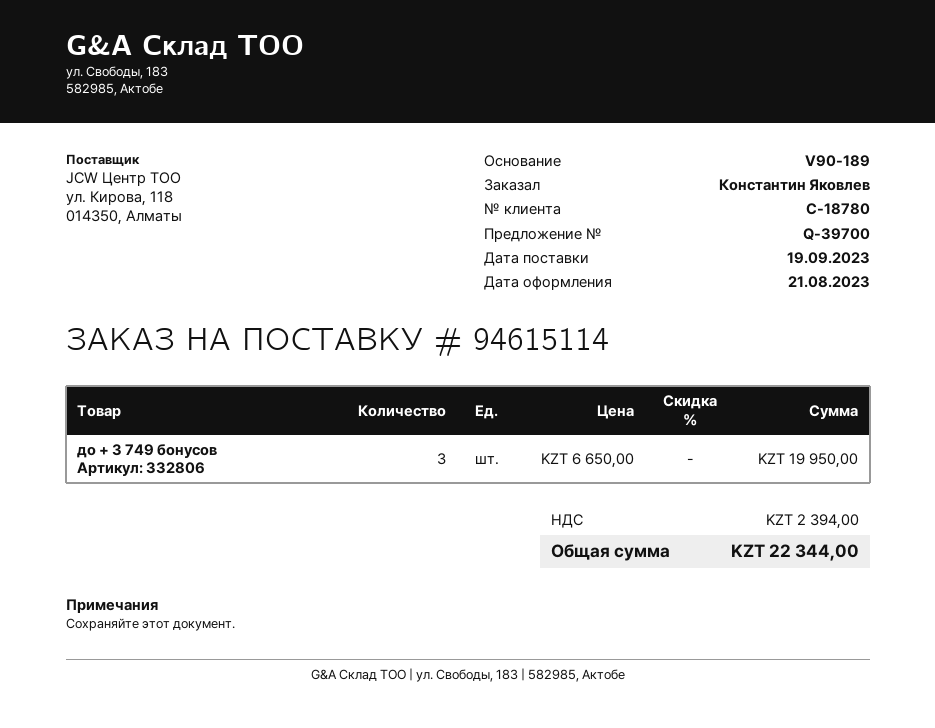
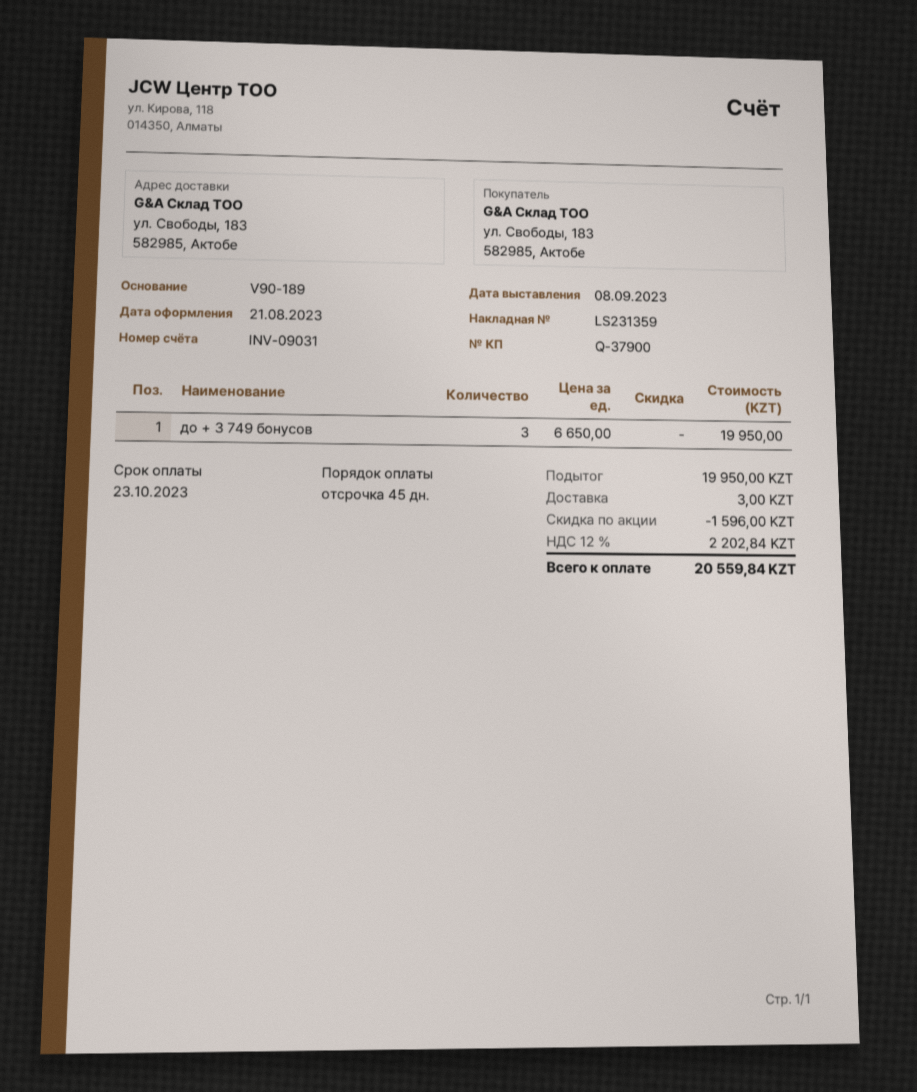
quote number: Q-39700 -> Q-37900
discount: none -> 1596.00
shipping: none -> 3.00
tax: 2394.00 -> 2202.84
total: 22344.00 -> 20559.84

